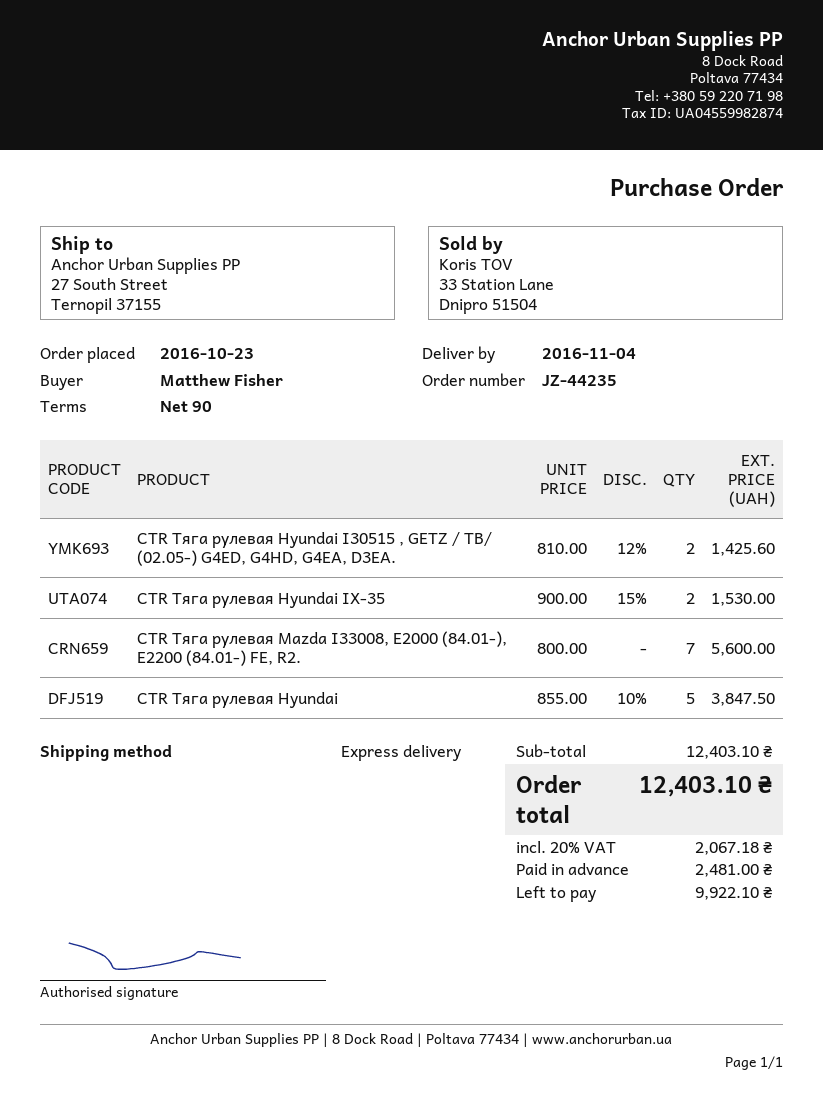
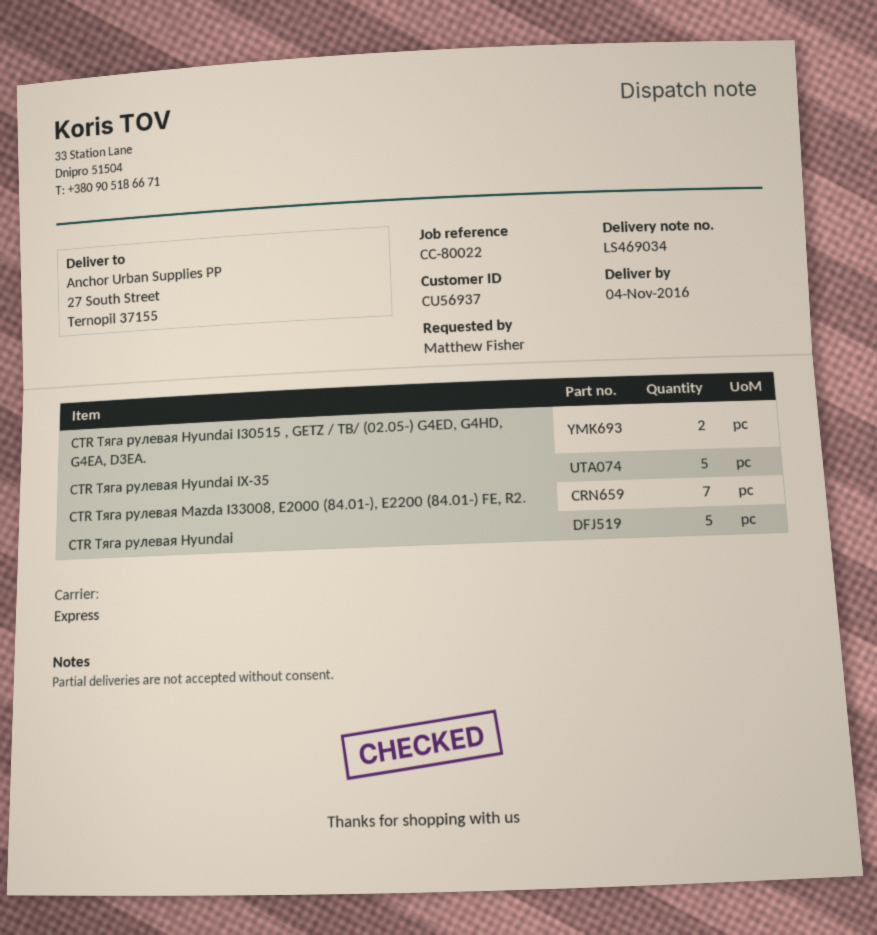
CTR Тяга рулевая Hyundai IX-35: 2 -> 5

